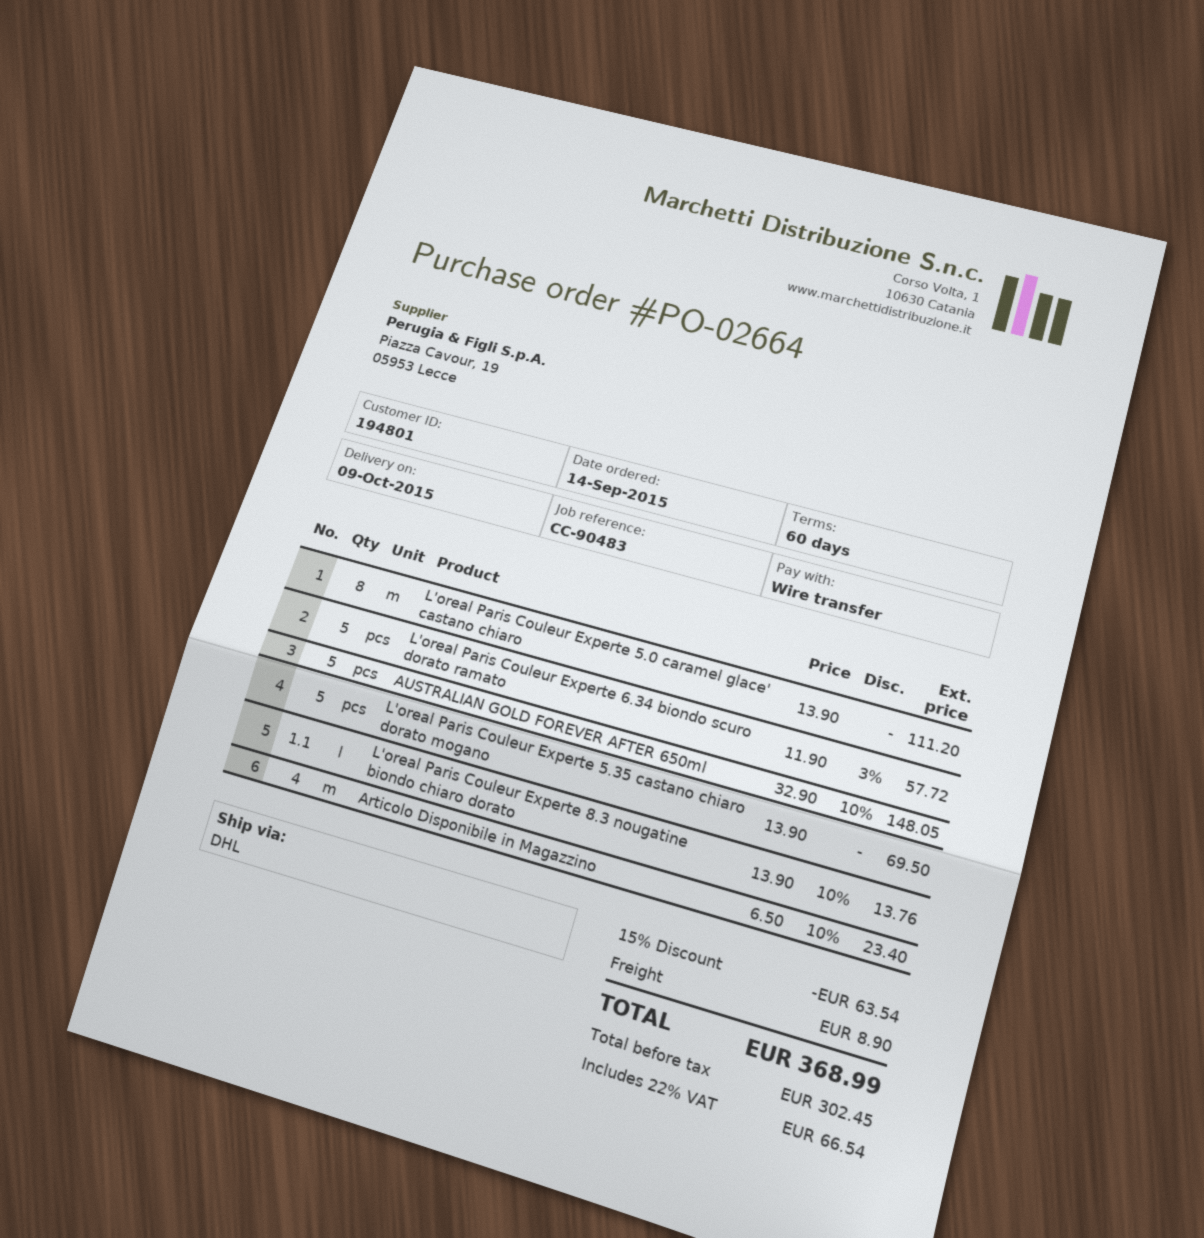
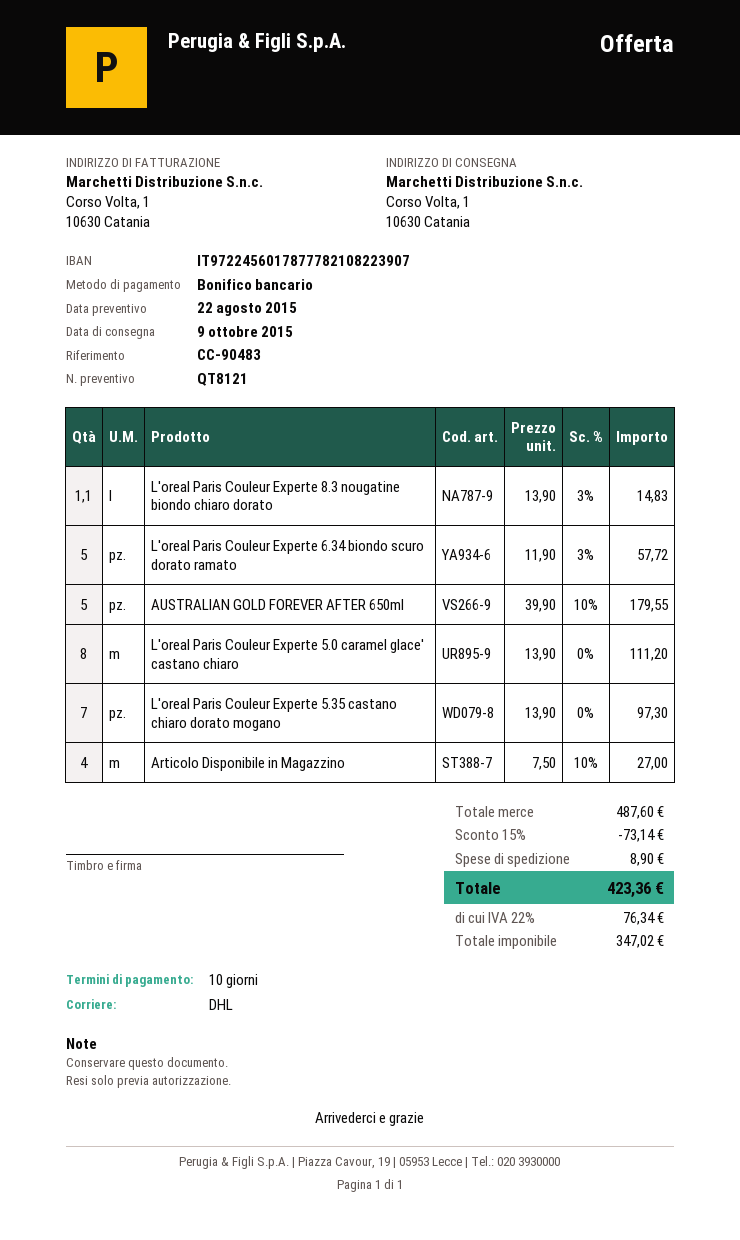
payment terms: 60 days -> 10 days
AUSTRALIAN GOLD FOREVER AFTER 650ml: 5 x 32.90 - 10% = 148.05 -> 5 x 39.90 - 10% = 179.55
L'oreal Paris Couleur Experte 5.35 castano chiaro dorato mogano: 5 x 13.90 = 69.50 -> 7 x 13.90 = 97.30
L'oreal Paris Couleur Experte 8.3 nougatine biondo chiaro dorato: 1.1 x 13.90 - 10% = 13.76 -> 1.1 x 13.90 - 3% = 14.83
Articolo Disponibile in Magazzino: 4 x 6.50 - 10% = 23.40 -> 4 x 7.50 - 10% = 27.00
discount: 15% = 63.54 -> 15% = 73.14
net: 302.45 -> 347.02
tax: 22% = 66.54 -> 22% = 76.34
total: 368.99 -> 423.36

